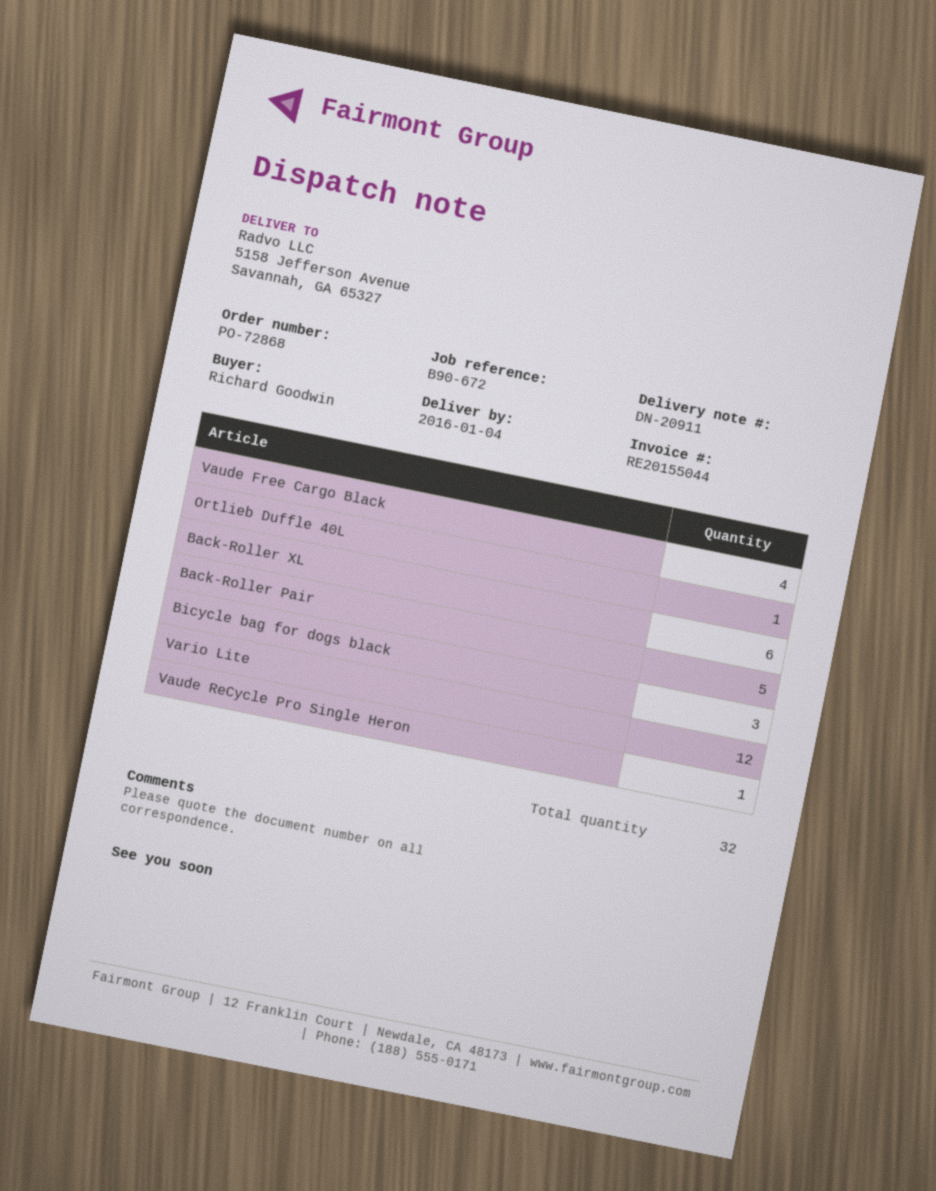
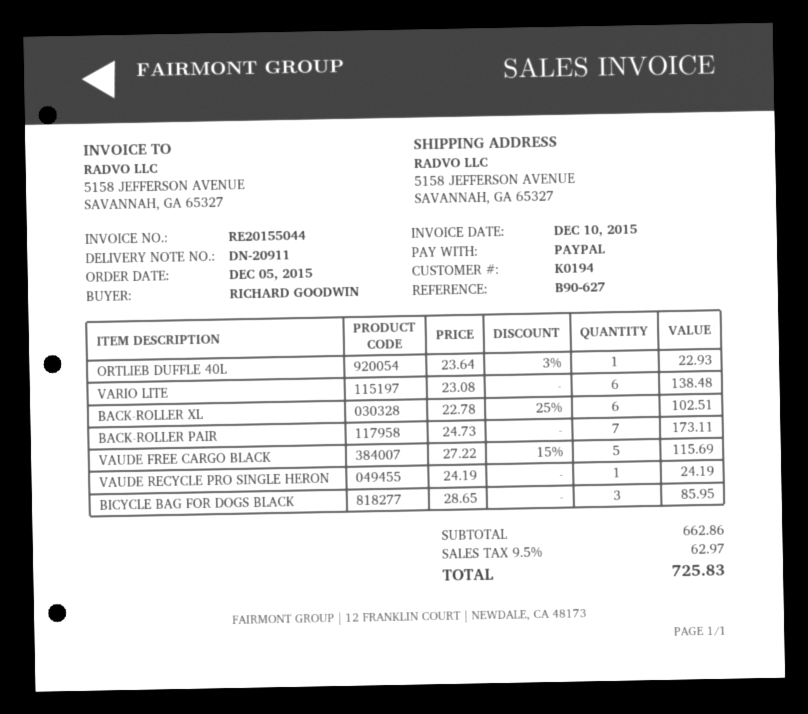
reference: B90-672 -> B90-627
Vaude Free Cargo Black: 4 -> 5
Back-Roller Pair: 5 -> 7
Vario Lite: 12 -> 6

